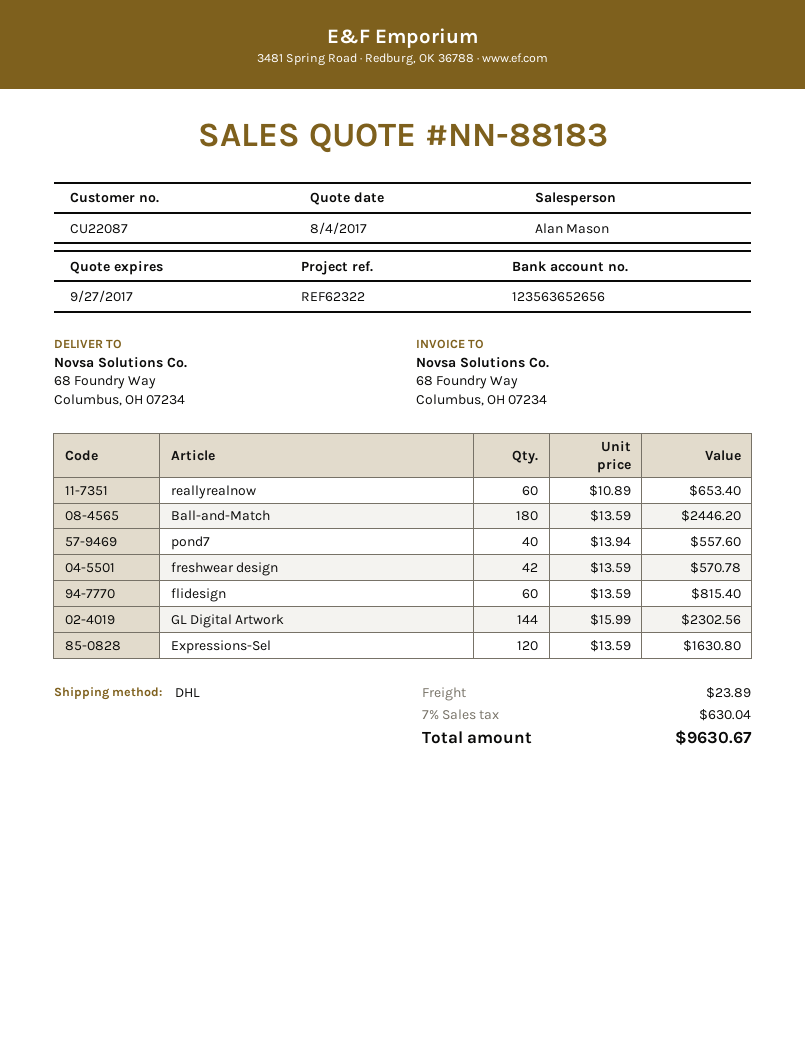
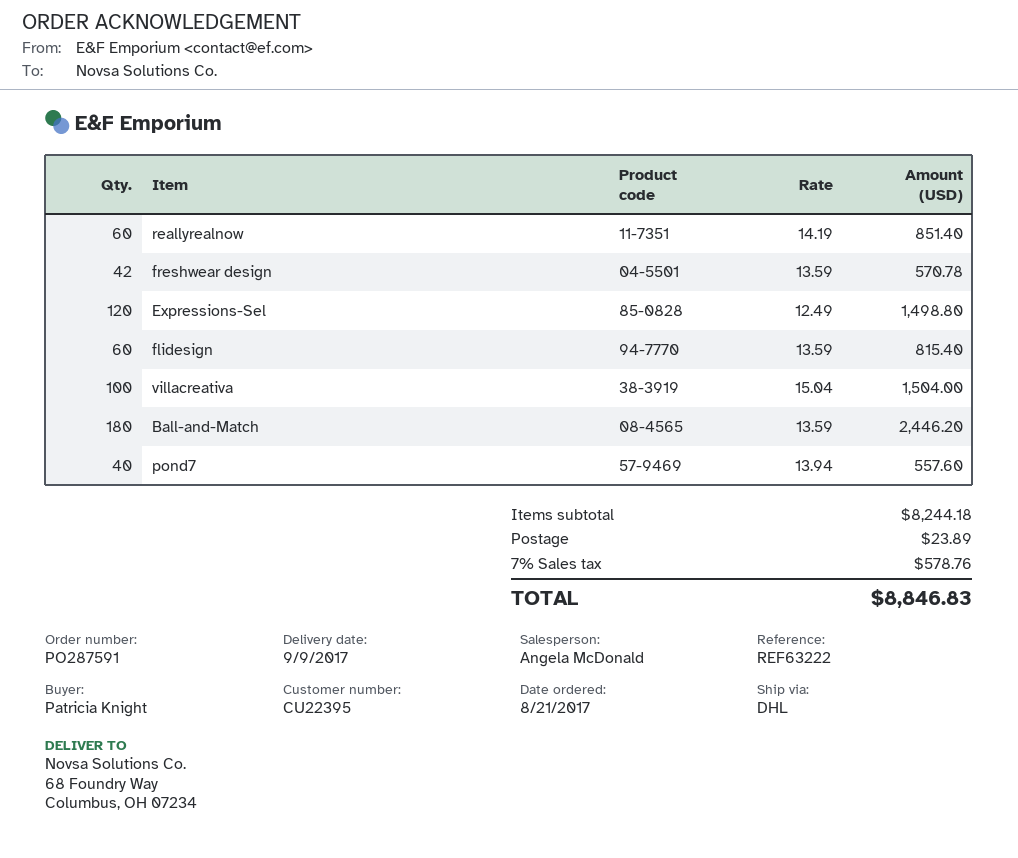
customer number: CU22087 -> CU22395
reference: REF62322 -> REF63222
sales rep: Alan Mason -> Angela McDonald
reallyrealnow: 60 x 10.89 = 653.40 -> 60 x 14.19 = 851.40
GL Digital Artwork: 144 x 15.99 = 2302.56 -> none
Expressions-Sel: 120 x 13.59 = 1630.80 -> 120 x 12.49 = 1498.80
villacreativa: none -> 100 x 15.04 = 1504.00
tax: 7% = 630.04 -> 7% = 578.76
total: 9630.67 -> 8846.83

